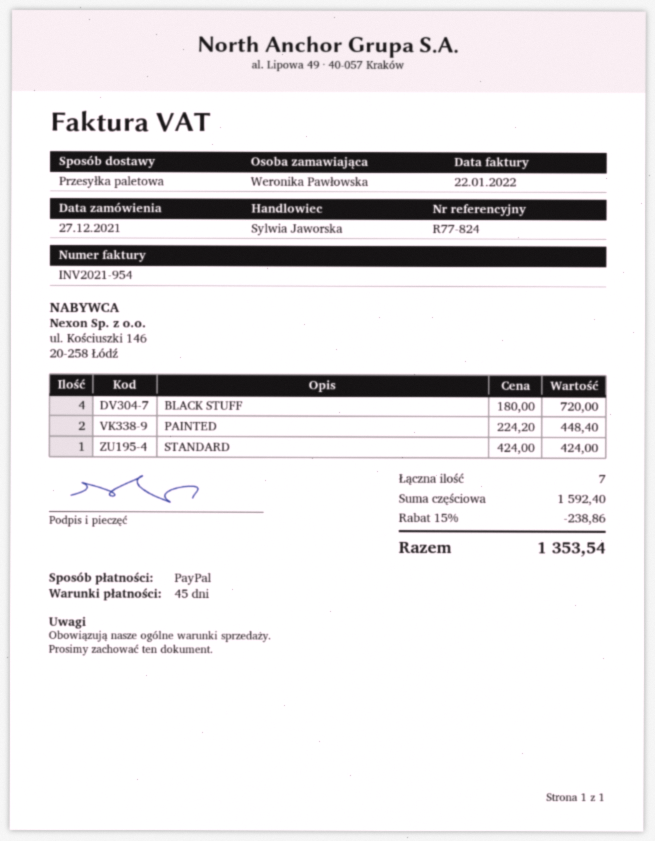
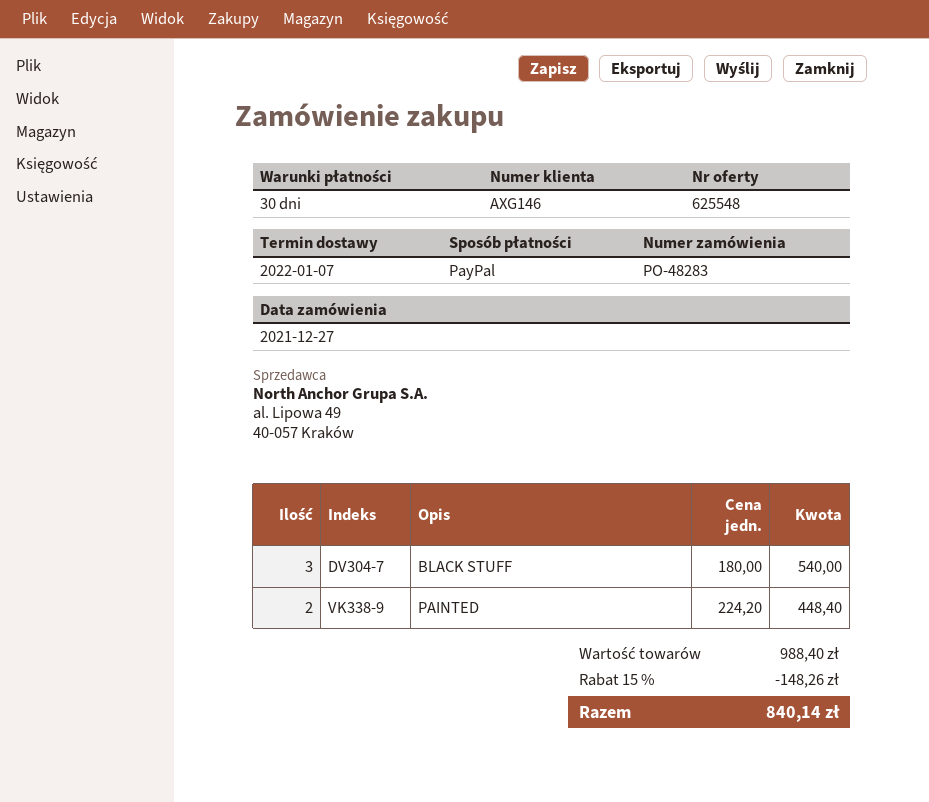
payment terms: 45 days -> 30 days
BLACK STUFF: 4 x 180.00 = 720.00 -> 3 x 180.00 = 540.00
STANDARD: 1 x 424.00 = 424.00 -> none
subtotal: 1592.40 -> 988.40
discount: 15% = 238.86 -> 15% = 148.26
total: 1353.54 -> 840.14

